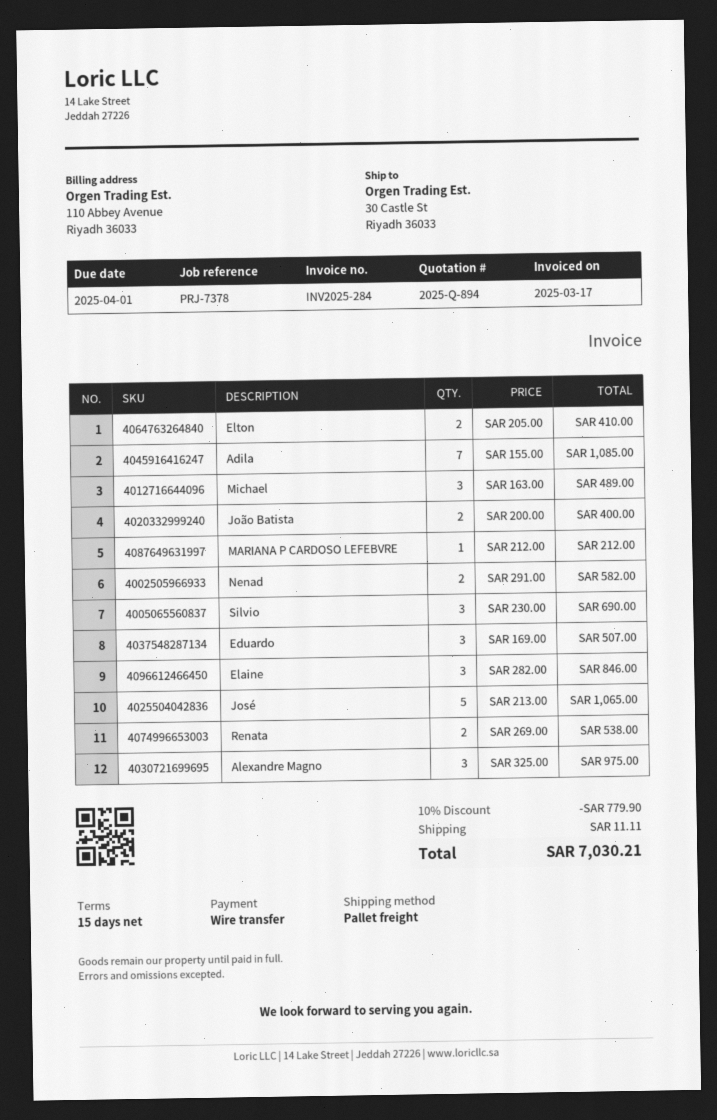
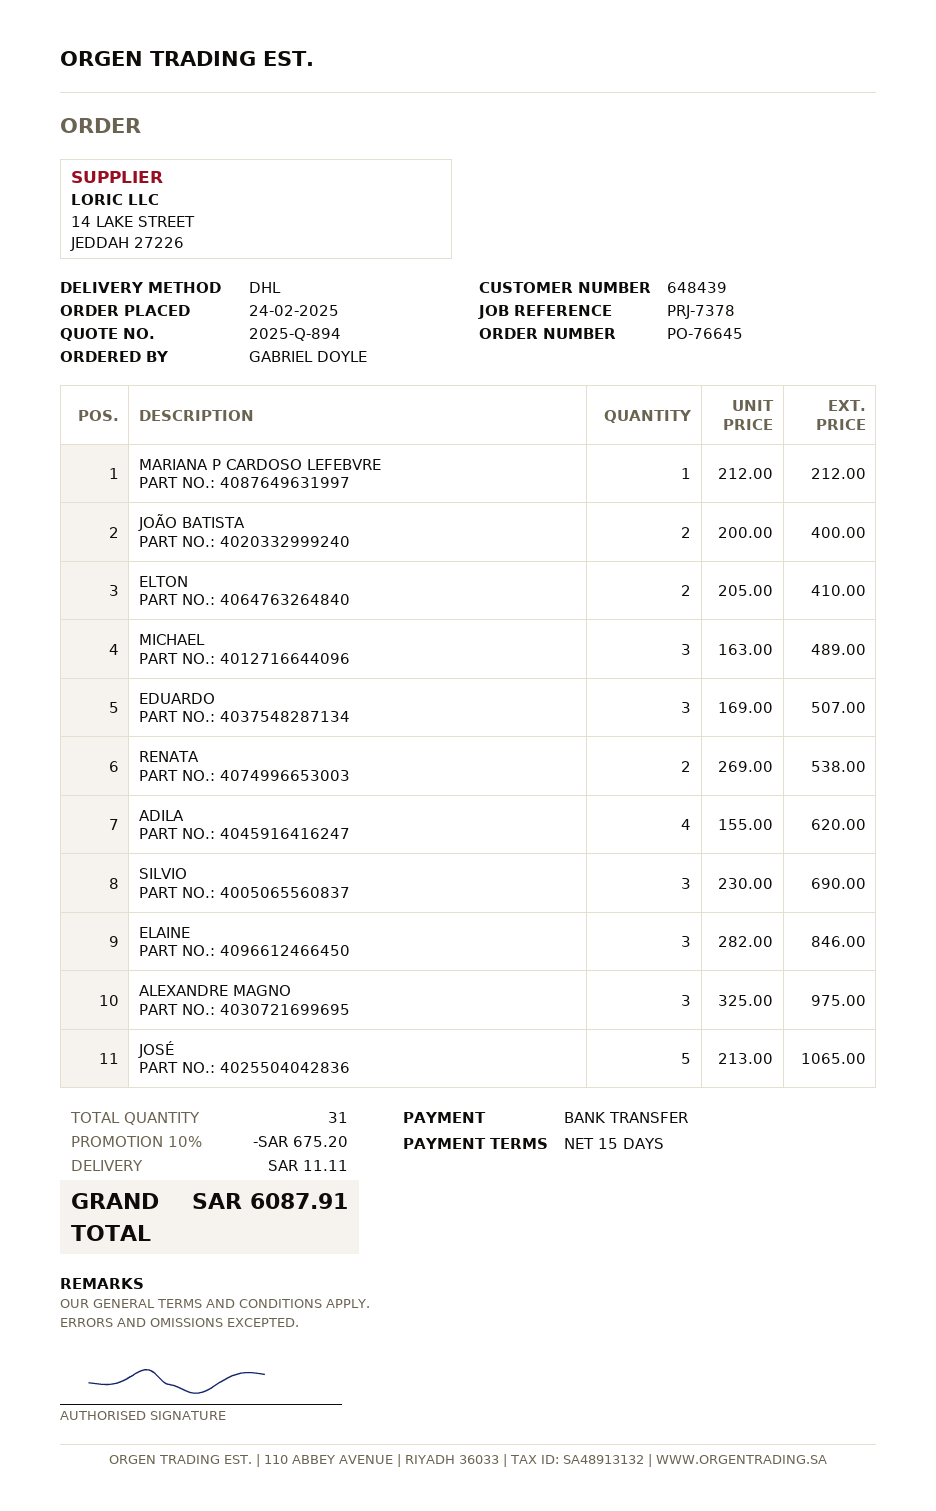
shipping method: pallet freight -> DHL
Adila: 7 x 155.00 = 1085.00 -> 4 x 155.00 = 620.00
Nenad: 2 x 291.00 = 582.00 -> none
discount: 10% = 779.90 -> 10% = 675.20
total: 7030.21 -> 6087.91

